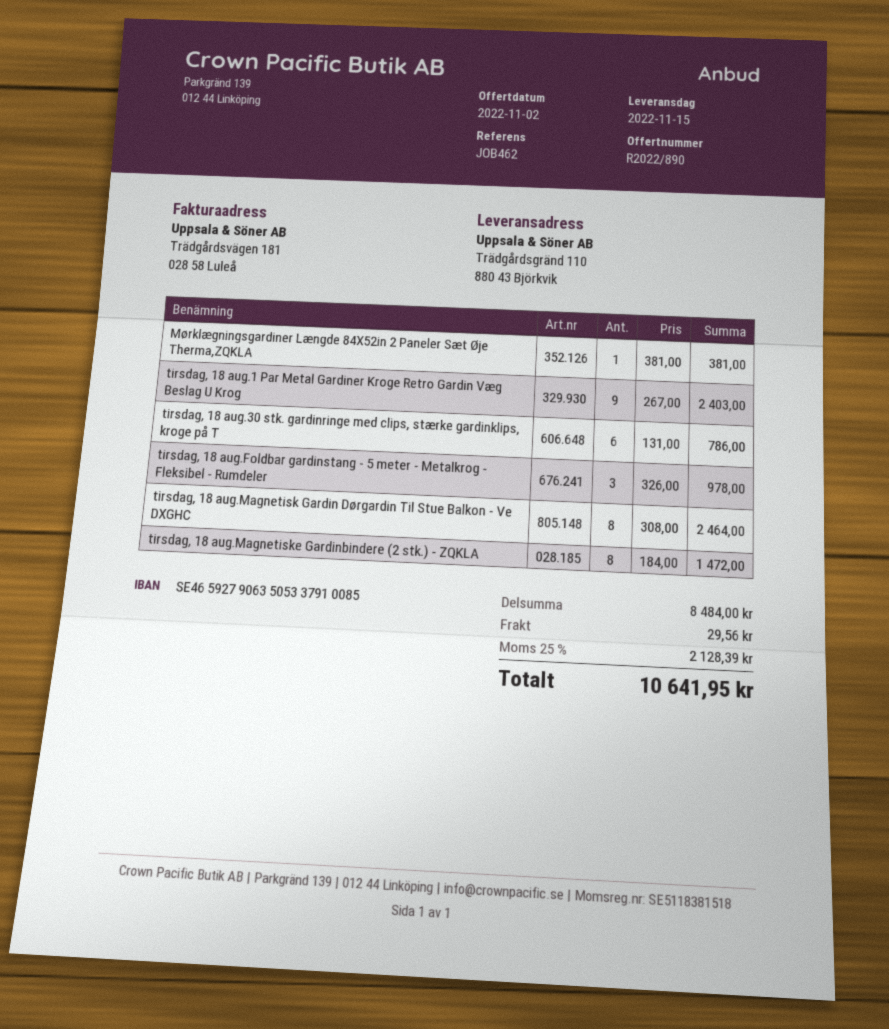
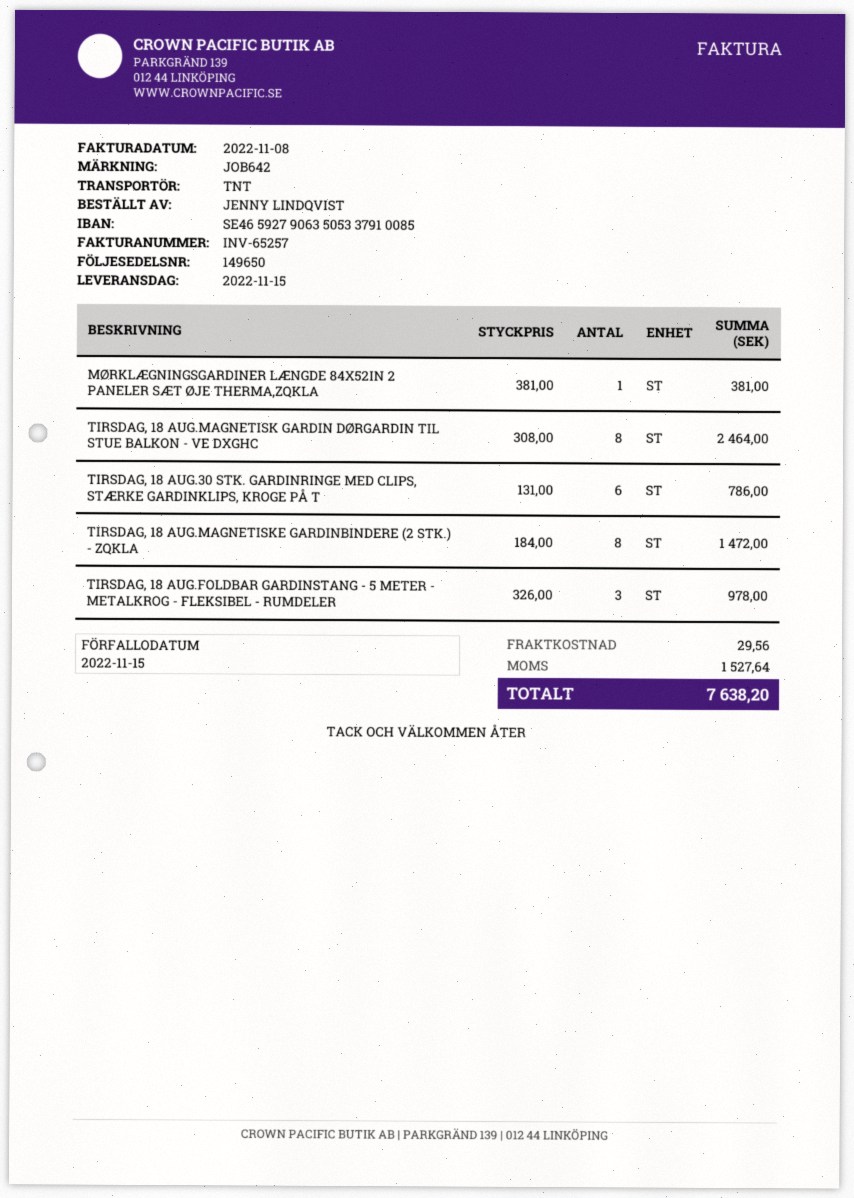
reference: JOB462 -> JOB642
tirsdag, 18 aug.1 Par Metal Gardiner Kroge Retro Gardin Væg Beslag U Krog: 9 x 267.00 = 2403.00 -> none
tax: 2128.39 -> 1527.64
total: 10641.95 -> 7638.20

